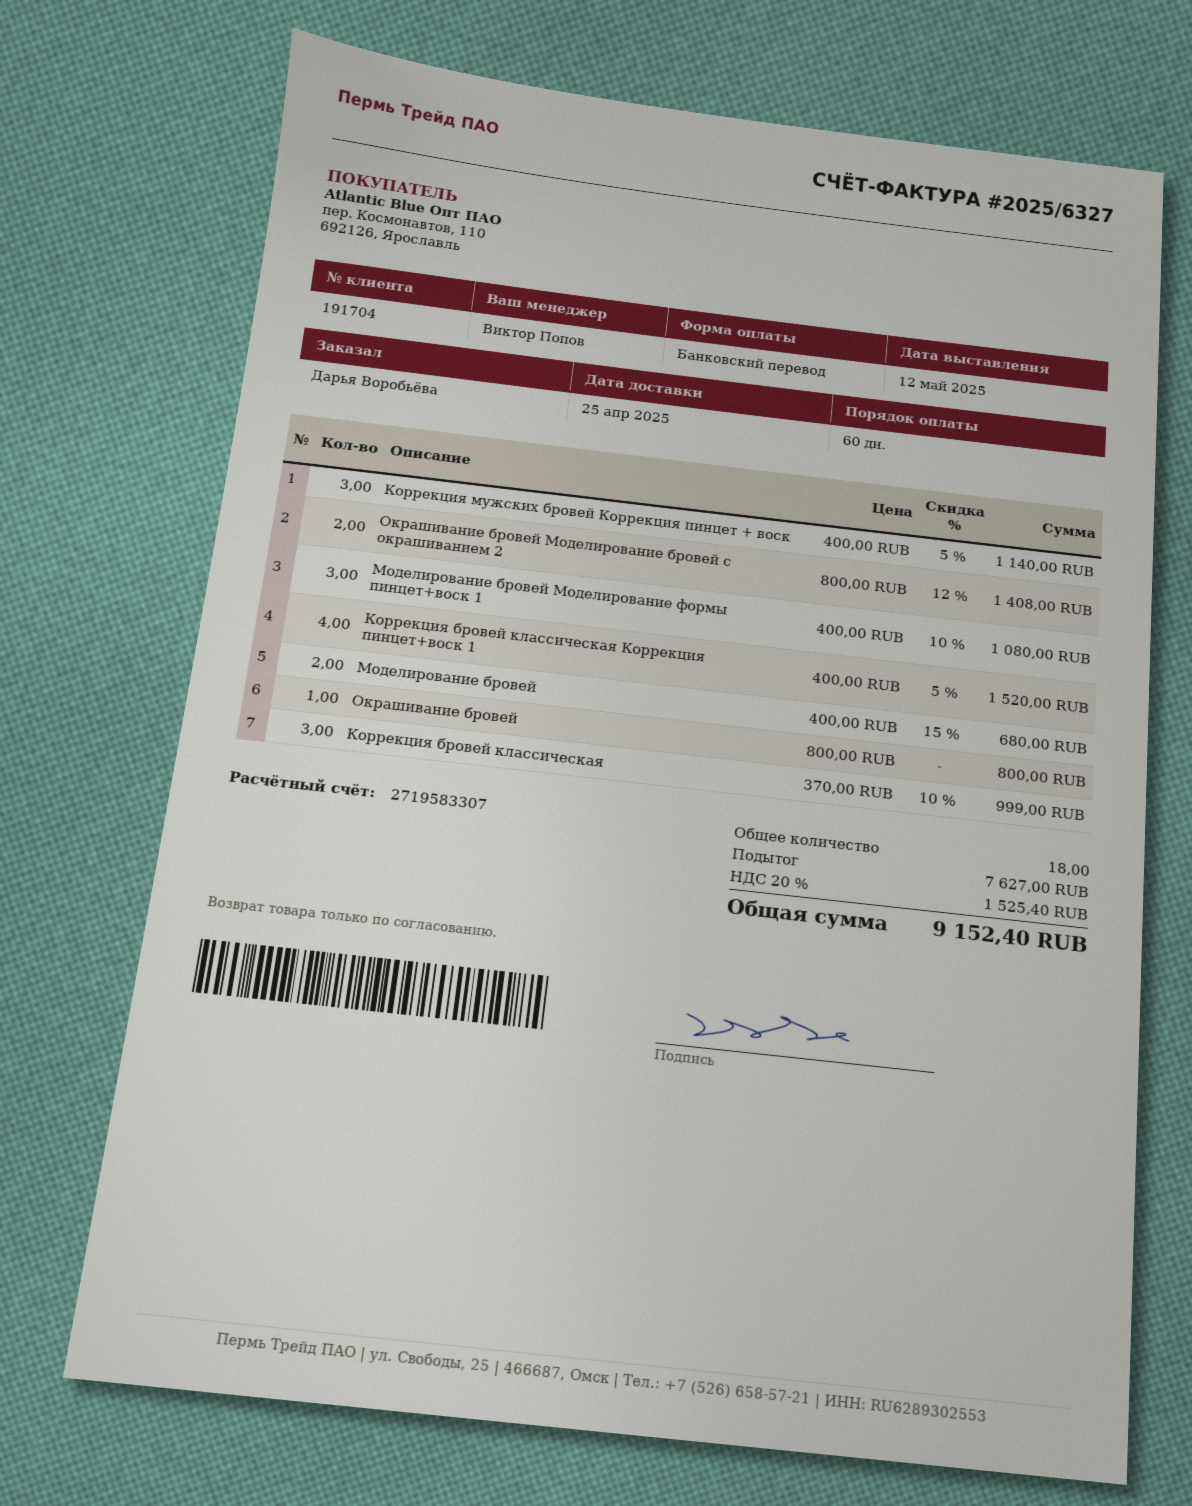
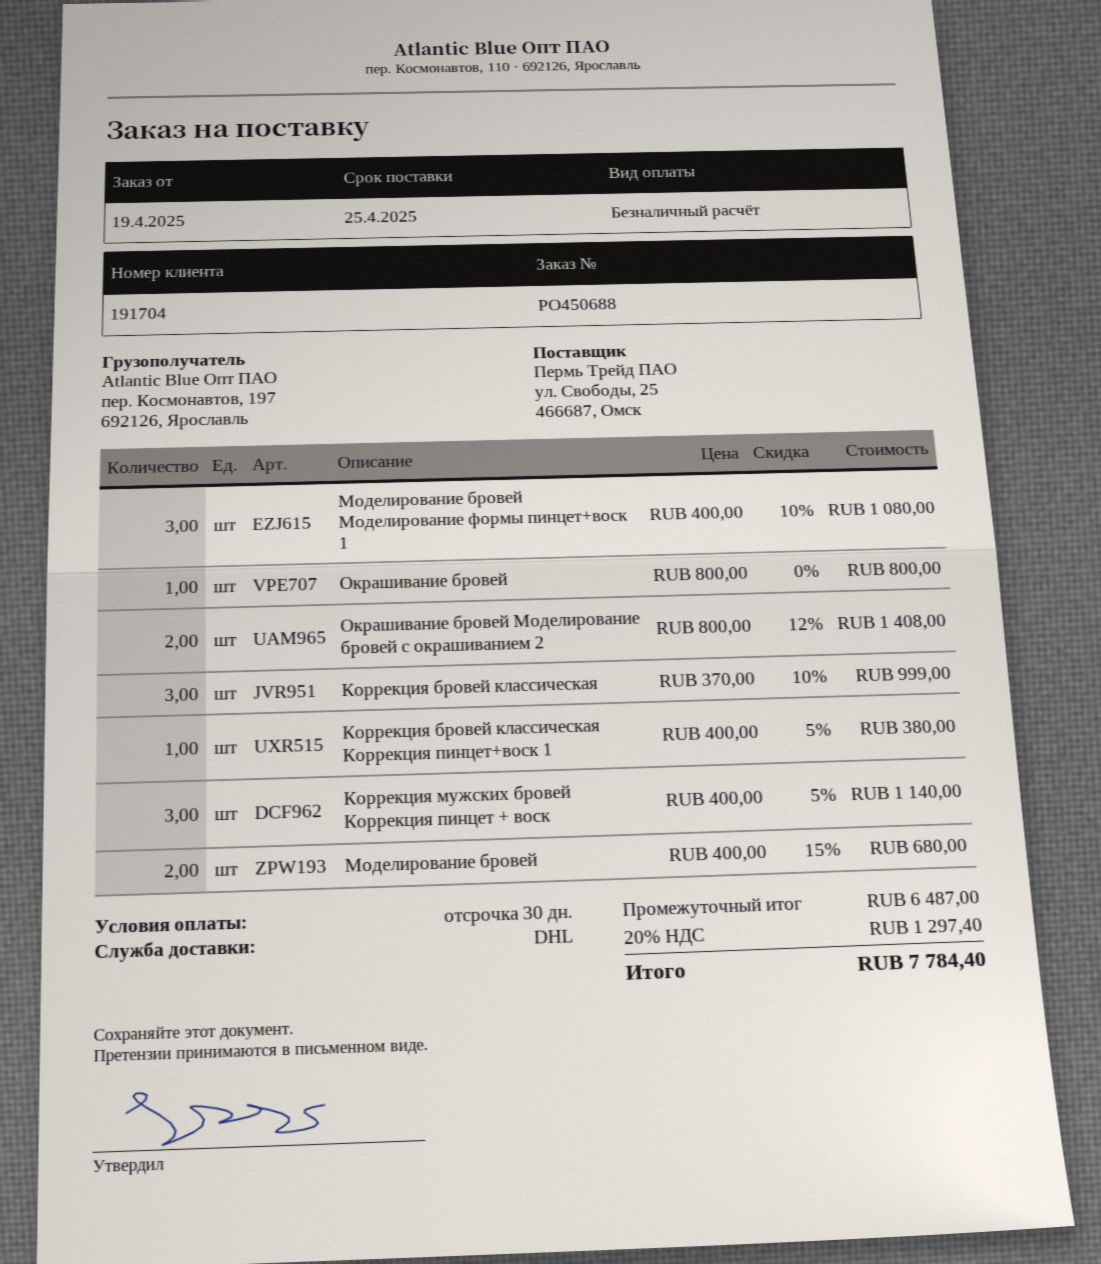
payment terms: 60 days -> 30 days
Коррекция бровей классическая Коррекция пинцет+воск 1: 4 x 400.00 - 5% = 1520.00 -> 1 x 400.00 - 5% = 380.00
subtotal: 7627.00 -> 6487.00
tax: 20% = 1525.40 -> 20% = 1297.40
total: 9152.40 -> 7784.40

